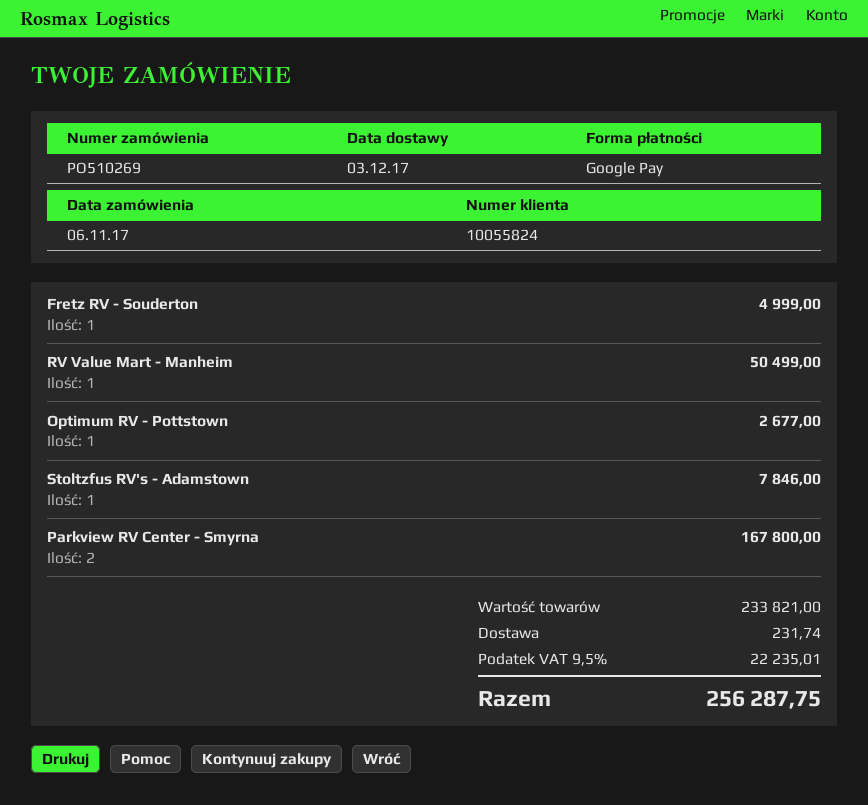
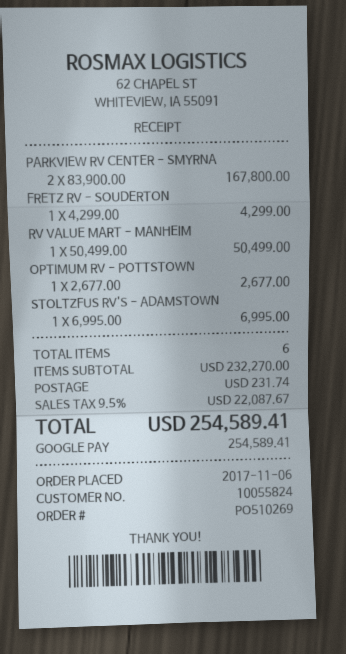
Fretz RV - Souderton: 1 for 4999.00 -> 1 for 4299.00
Stoltzfus RV's - Adamstown: 1 for 7846.00 -> 1 for 6995.00
subtotal: 233821.00 -> 232270.00
tax: 9.5% = 22235.01 -> 9.5% = 22087.67
total: 256287.75 -> 254589.41

